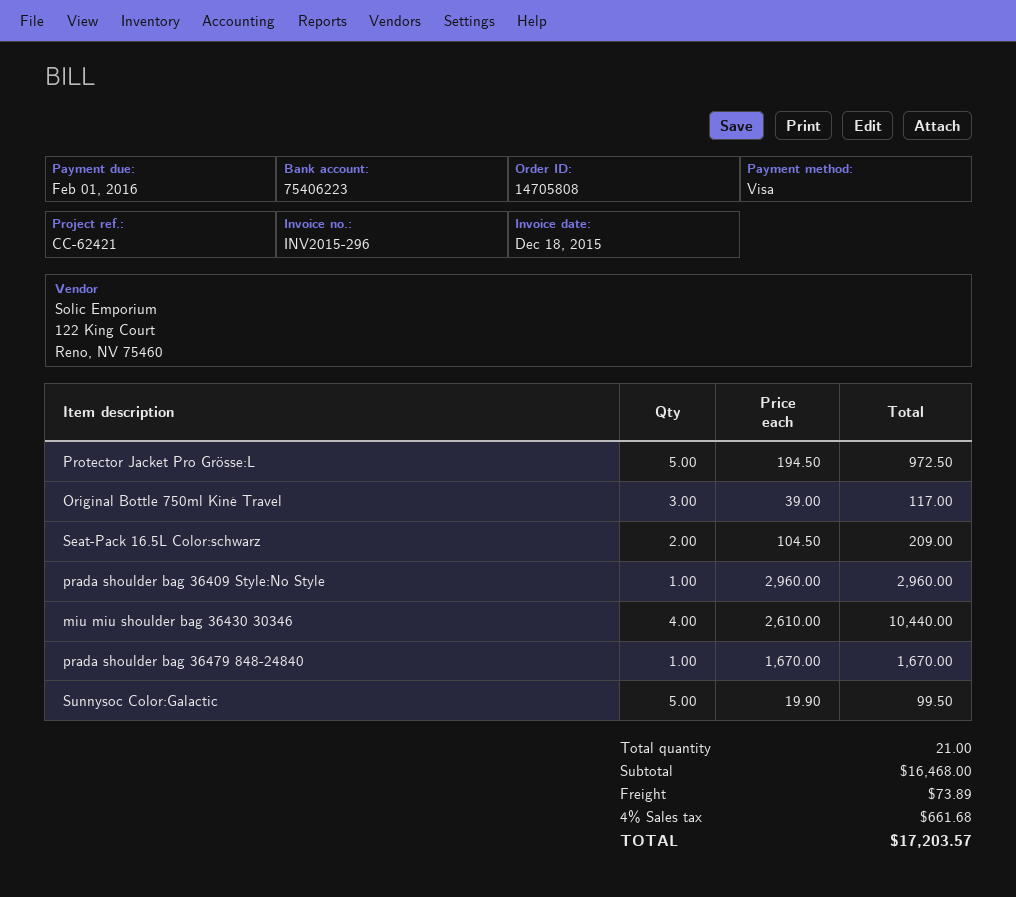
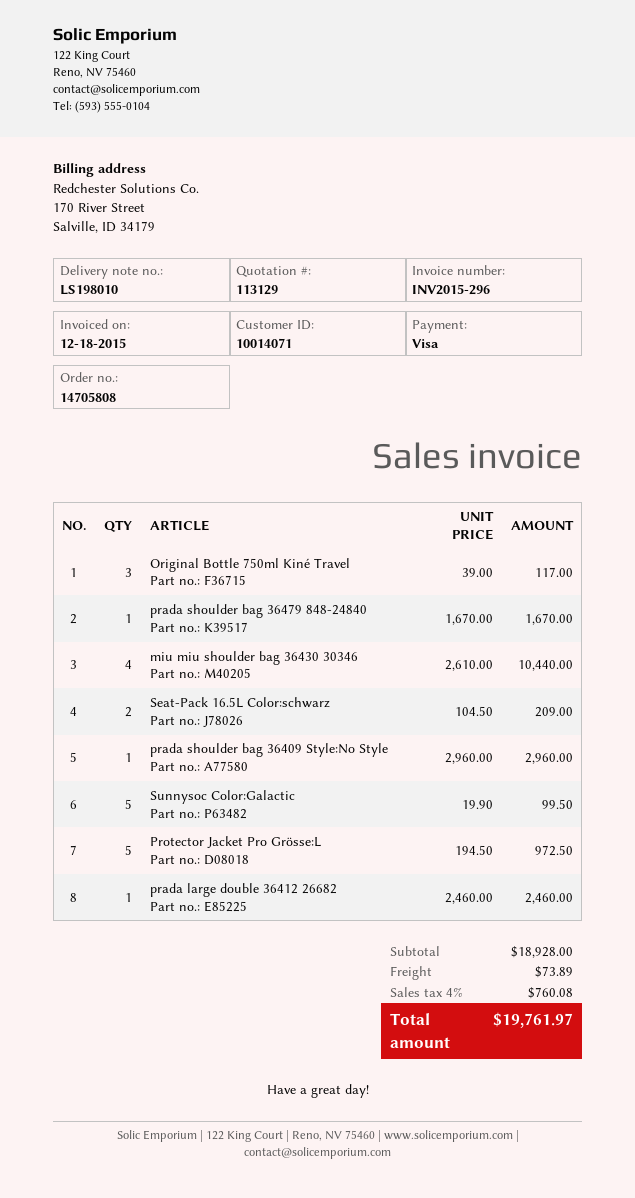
prada large double 36412 26682: none -> 1 x 2460.00 = 2460.00
subtotal: 16468.00 -> 18928.00
tax: 4% = 661.68 -> 4% = 760.08
total: 17203.57 -> 19761.97

